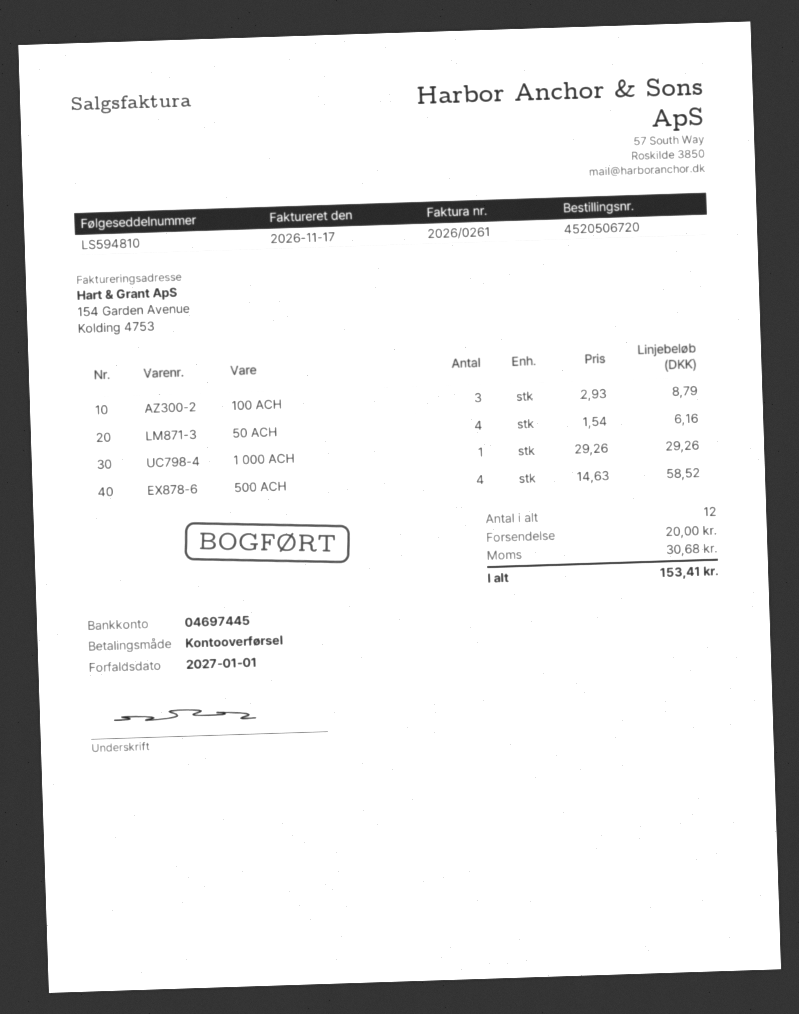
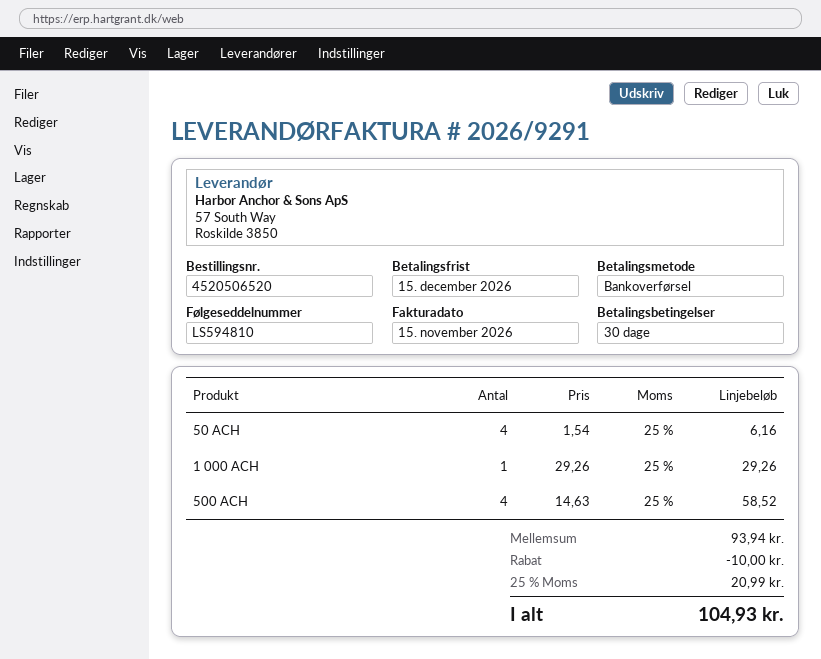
order number: 4520506720 -> 4520506520
invoice number: 2026/0261 -> 2026/9291
invoice date: 2026-11-17 -> 2026-11-15
due date: 2027-01-01 -> 2026-12-15
100 ACH: 3 x 2.93 = 8.79 -> none
discount: none -> 10.00
shipping: 20.00 -> none
tax: 30.68 -> 20.99
total: 153.41 -> 104.93

